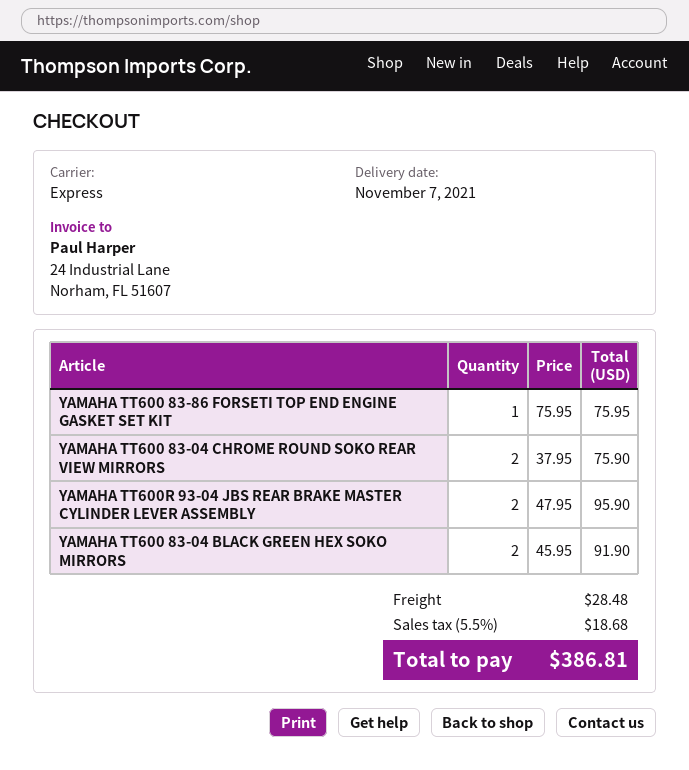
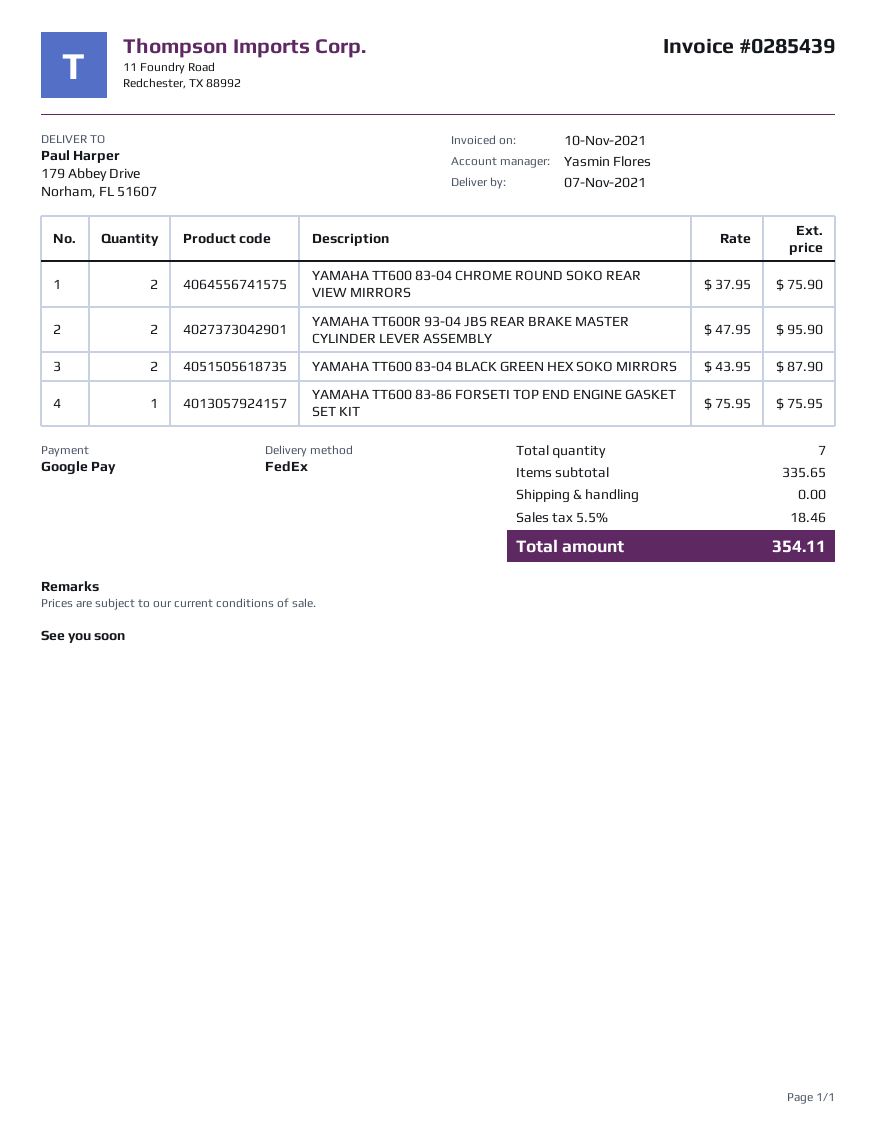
shipping method: express -> FedEx
YAMAHA TT600 83-04 BLACK GREEN HEX SOKO MIRRORS: 2 x 45.95 = 91.90 -> 2 x 43.95 = 87.90
shipping: 28.48 -> 0.00
tax: 5.5% = 18.68 -> 5.5% = 18.46
total: 386.81 -> 354.11

